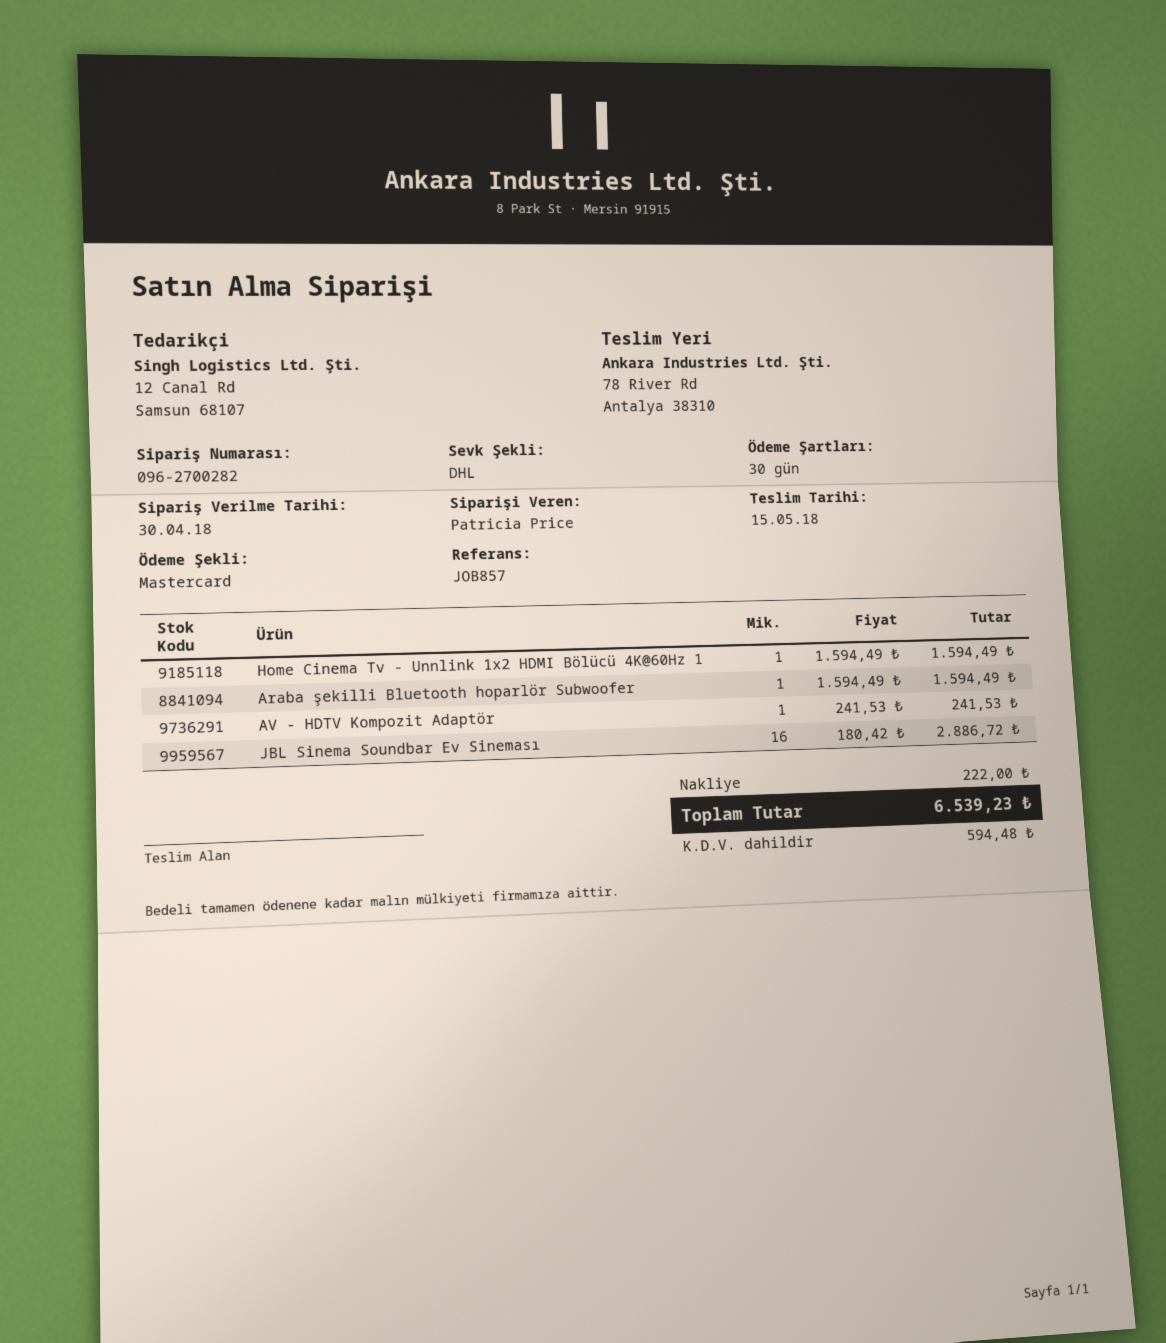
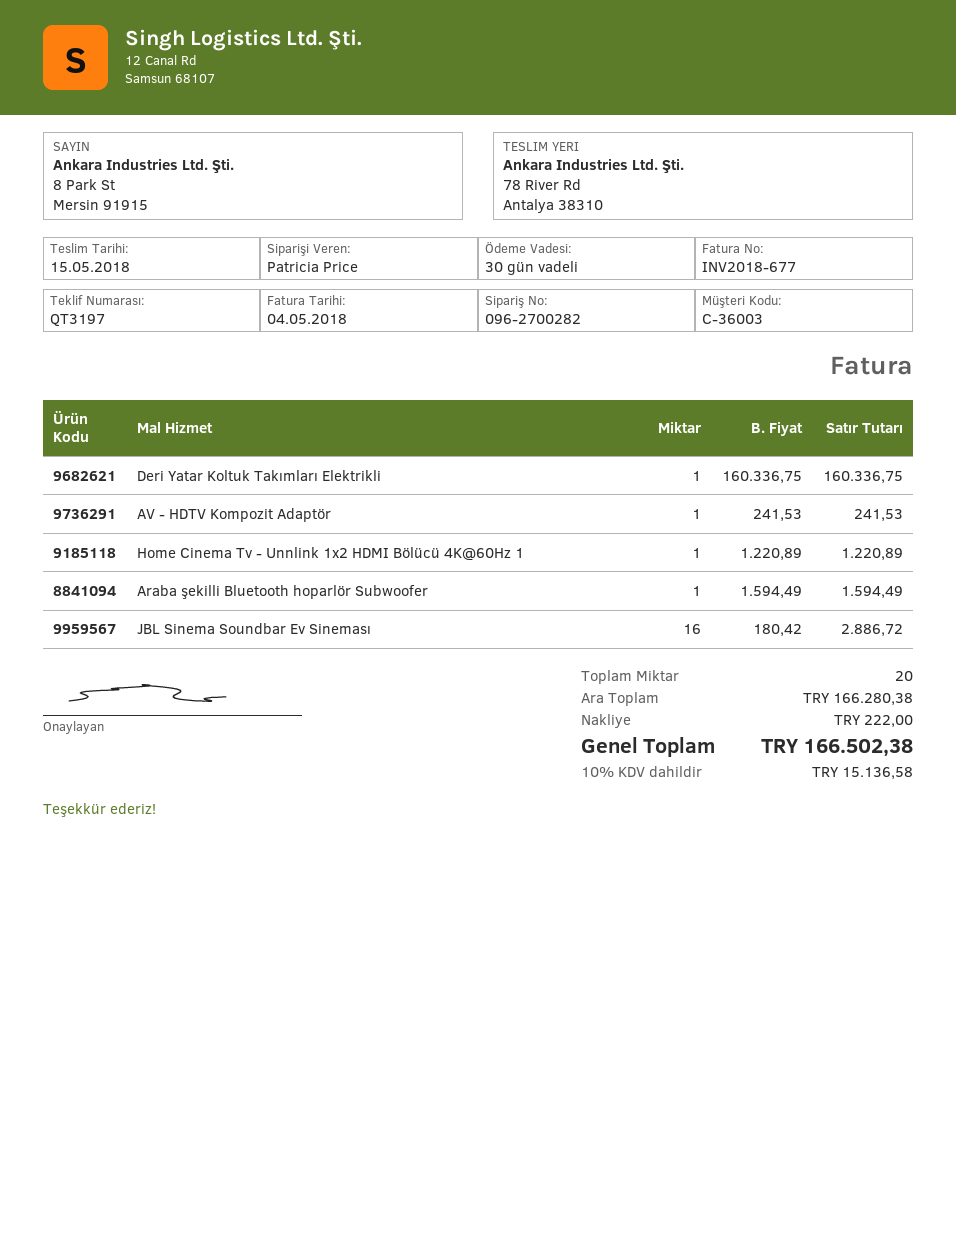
Home Cinema Tv - Unnlink 1x2 HDMI Bölücü 4K@60Hz 1: 1 x 1594.49 = 1594.49 -> 1 x 1220.89 = 1220.89
Deri Yatar Koltuk Takımları Elektrikli: none -> 1 x 160336.75 = 160336.75
tax: 594.48 -> 15136.58
total: 6539.23 -> 166502.38

